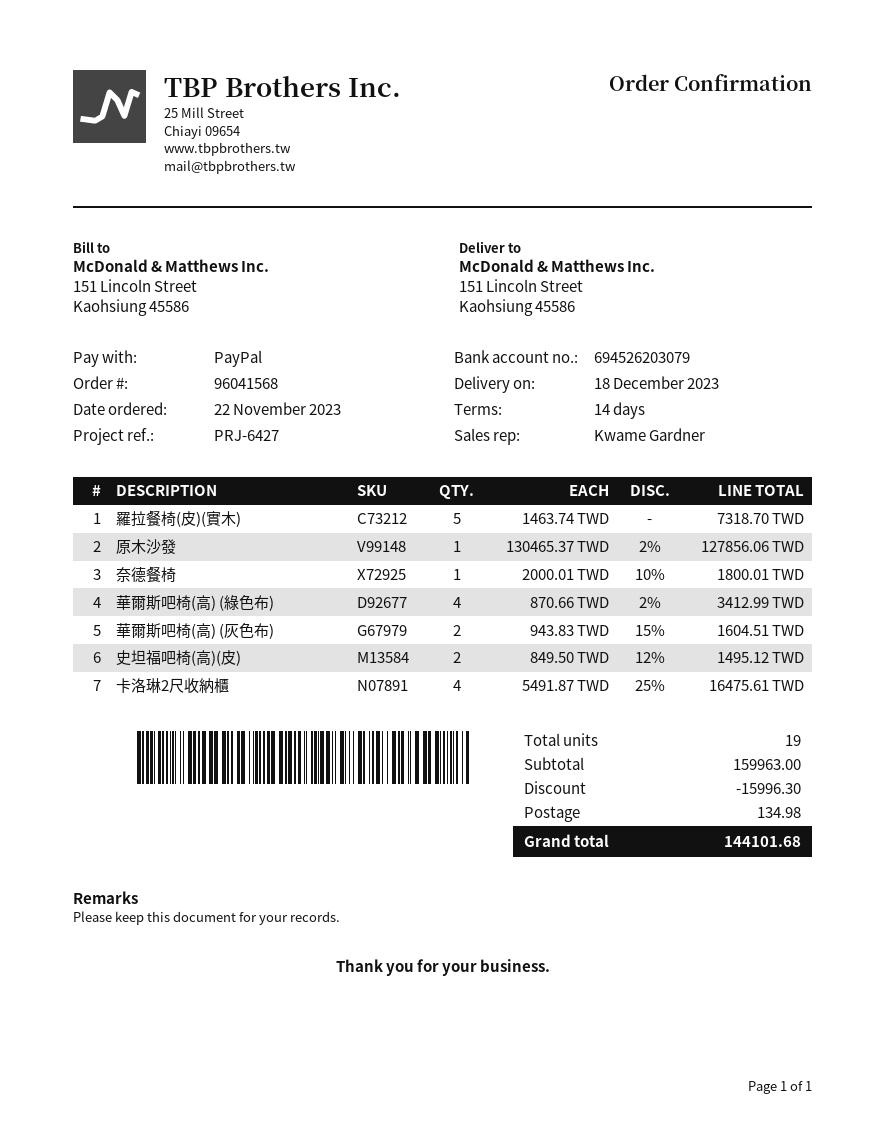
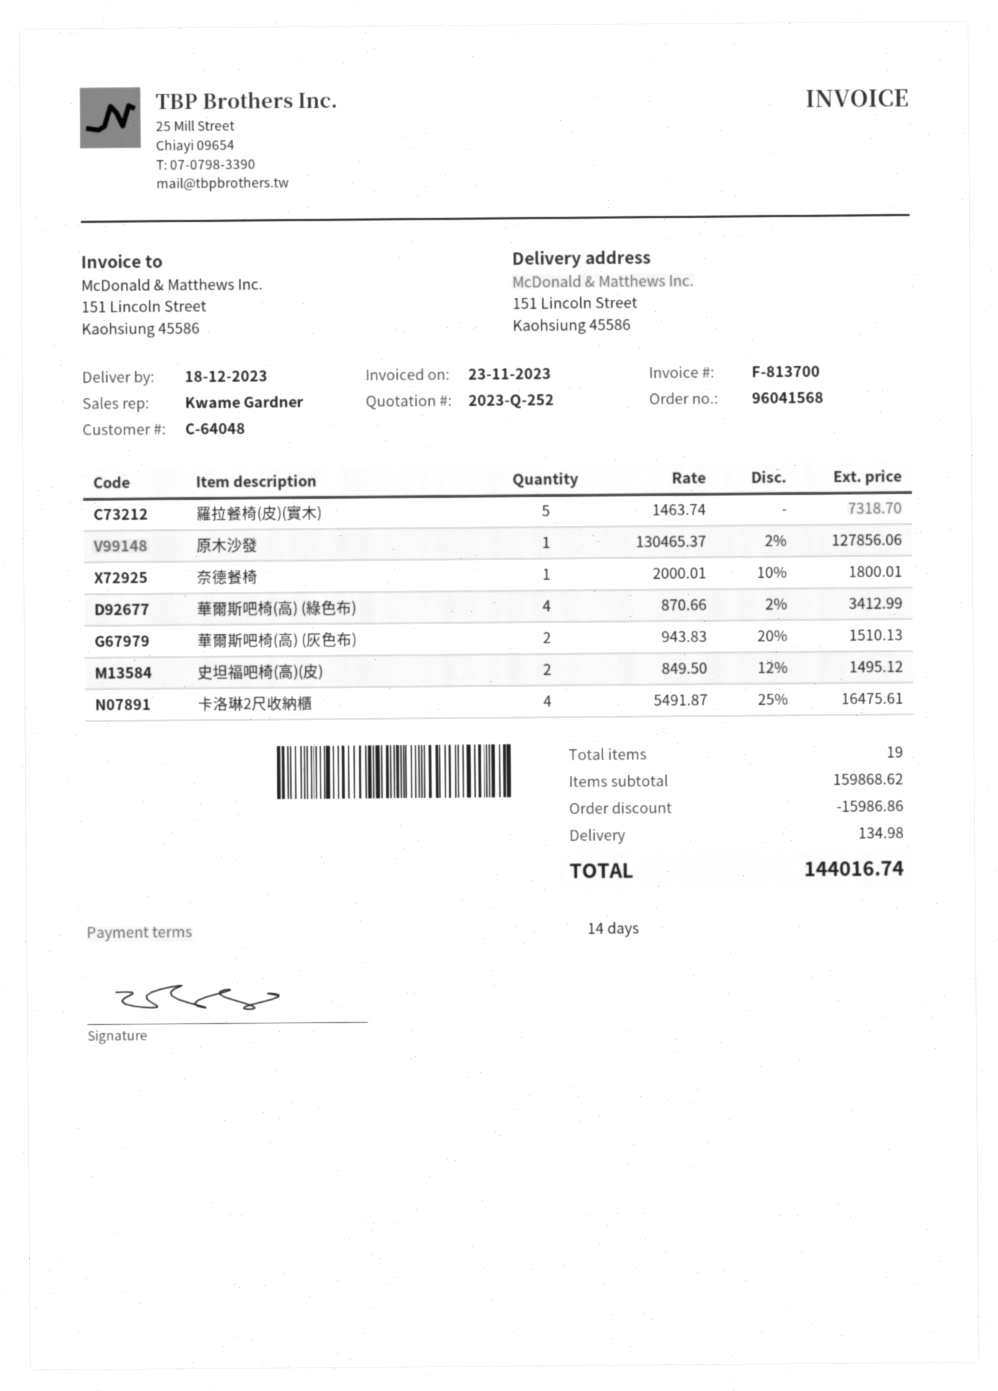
華爾斯吧椅(高) (灰色布): 2 x 943.83 - 15% = 1604.51 -> 2 x 943.83 - 20% = 1510.13
subtotal: 159963.00 -> 159868.62
discount: 15996.30 -> 15986.86
total: 144101.68 -> 144016.74

